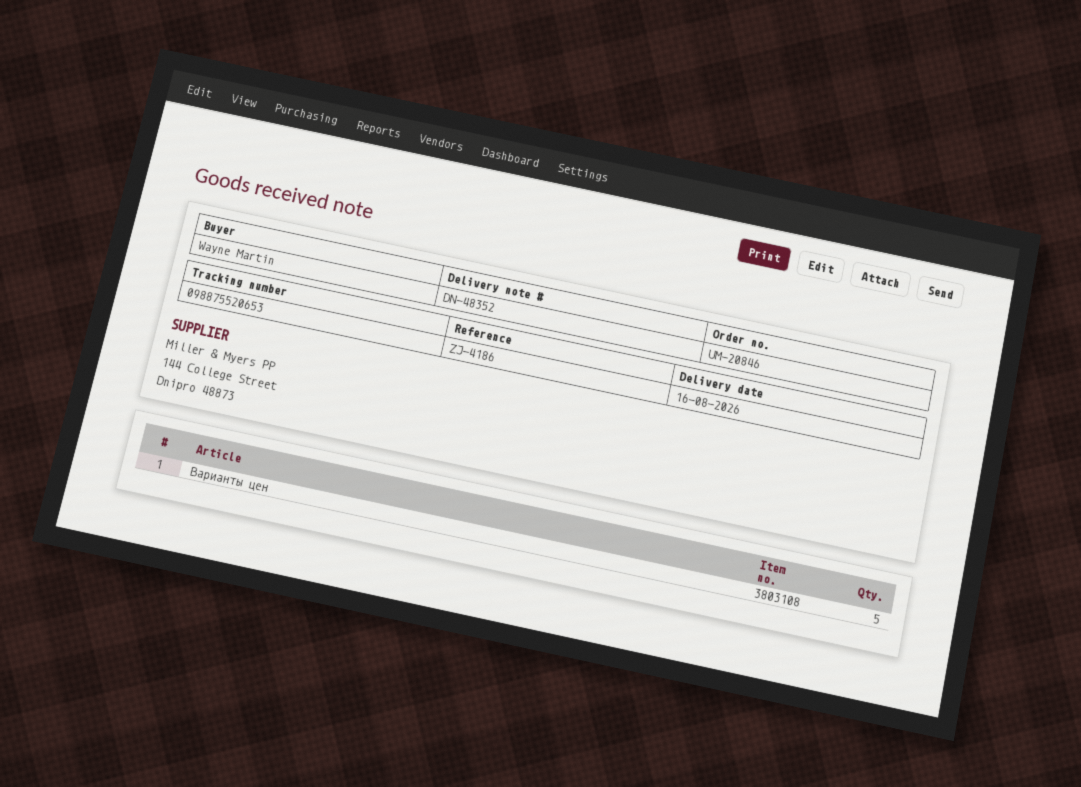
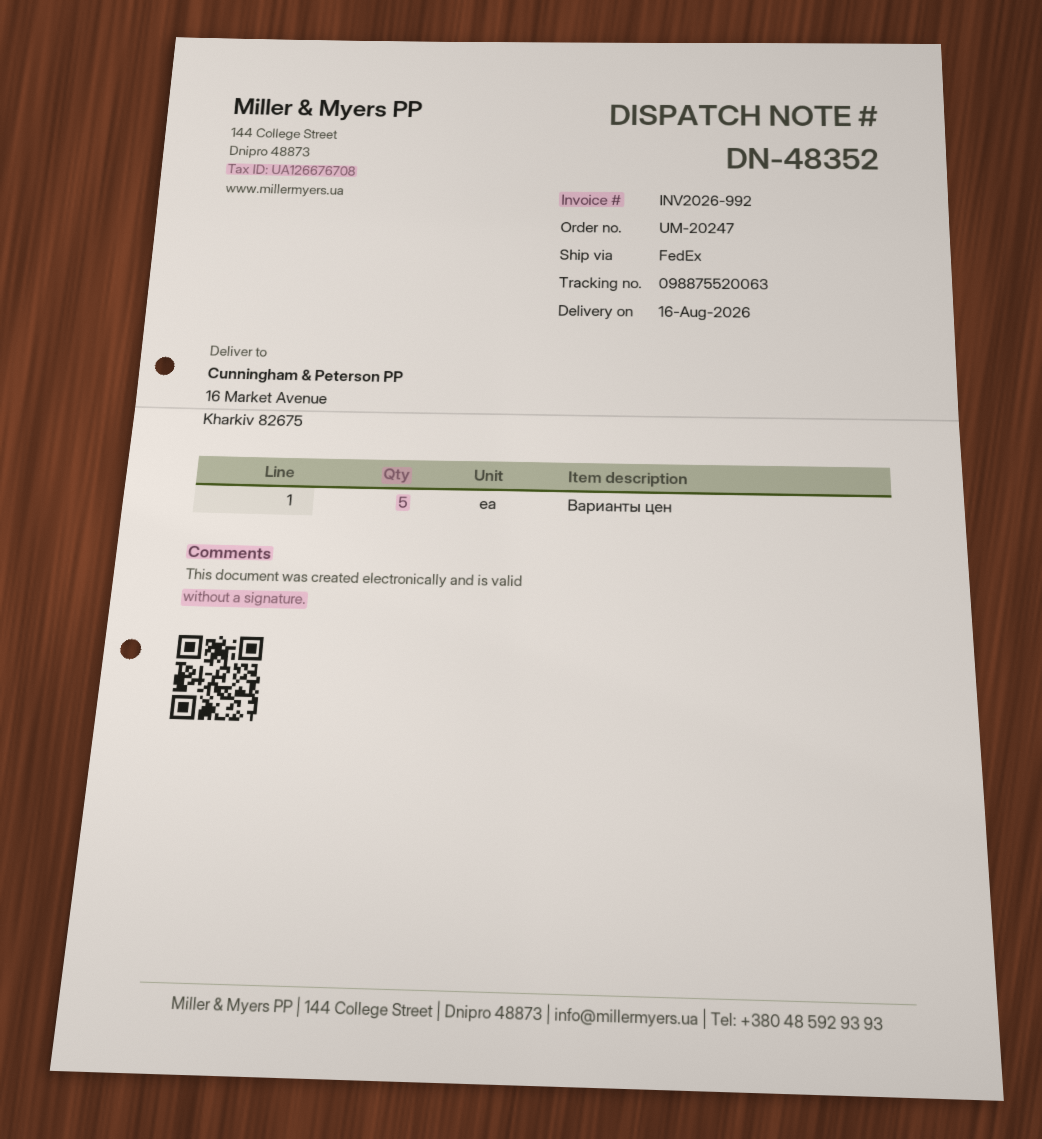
order number: UM-20846 -> UM-20247
tracking number: 098875520653 -> 098875520063

